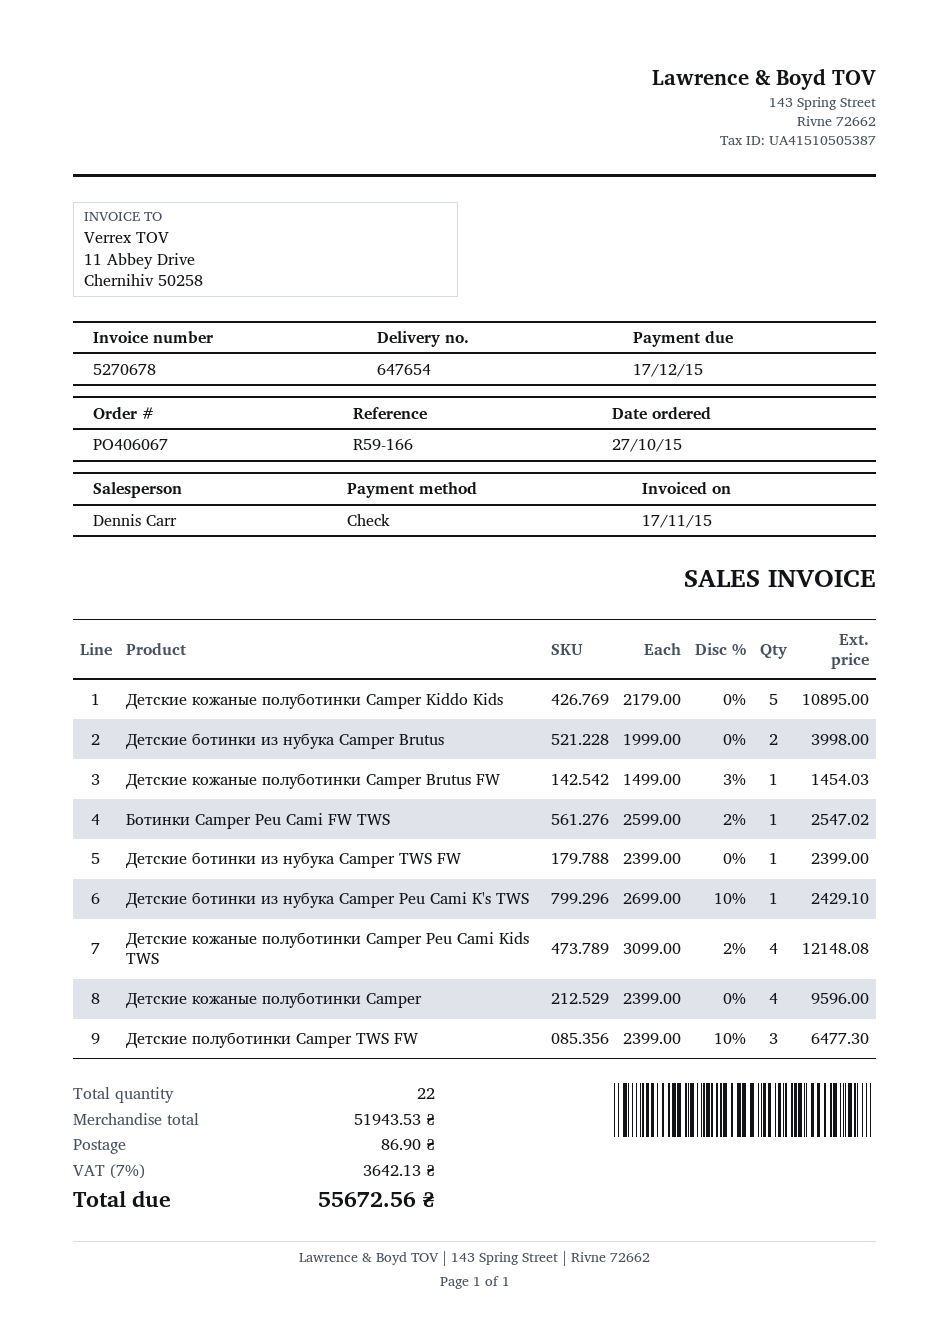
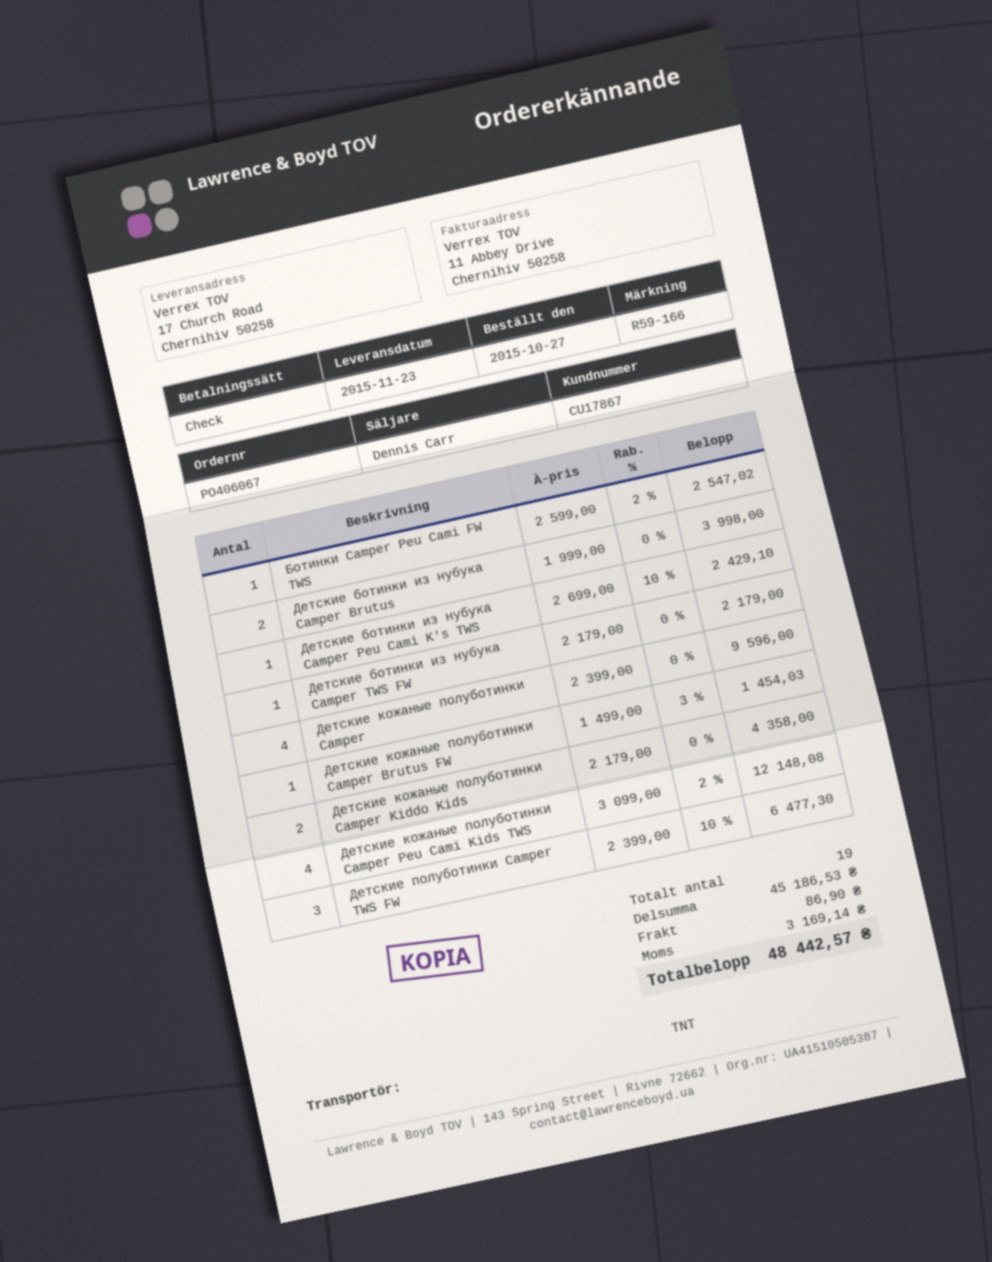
Детские кожаные полуботинки Camper Kiddo Kids: 5 x 2179.00 = 10895.00 -> 2 x 2179.00 = 4358.00
Детские ботинки из нубука Camper TWS FW: 1 x 2399.00 = 2399.00 -> 1 x 2179.00 = 2179.00
total quantity: 22 -> 19
subtotal: 51943.53 -> 45186.53
tax: 3642.13 -> 3169.14
total: 55672.56 -> 48442.57

